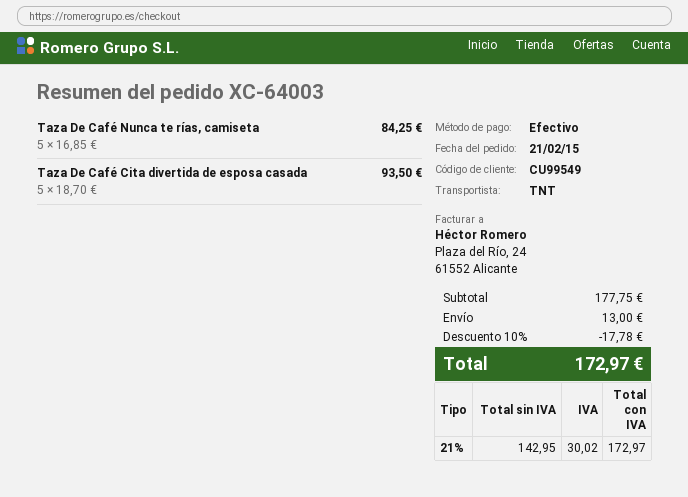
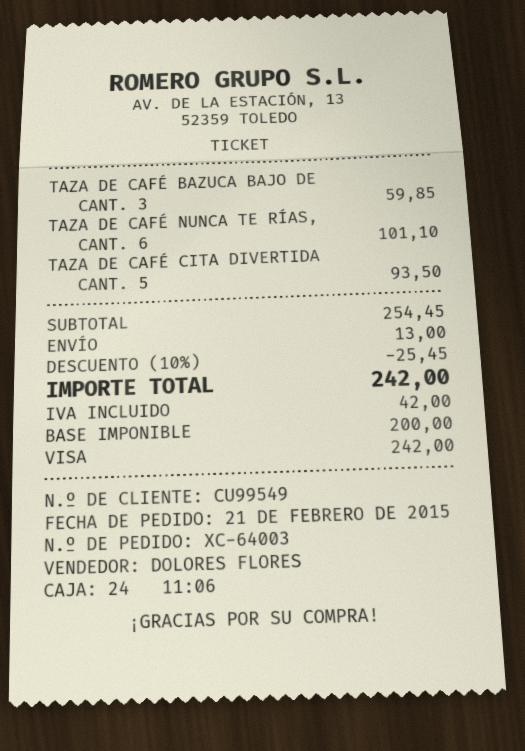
payment method: cash -> Visa
Taza De Café Nunca te rías, camiseta: 5 for 84.25 -> 6 for 101.10
TAZA DE CAFÉ BAZUCA BAJO DE: none -> 3 for 59.85
subtotal: 177.75 -> 254.45
discount: 10% = 17.78 -> 10% = 25.45
net: 142.95 -> 200.00
tax: 30.02 -> 42.00
total: 172.97 -> 242.00

